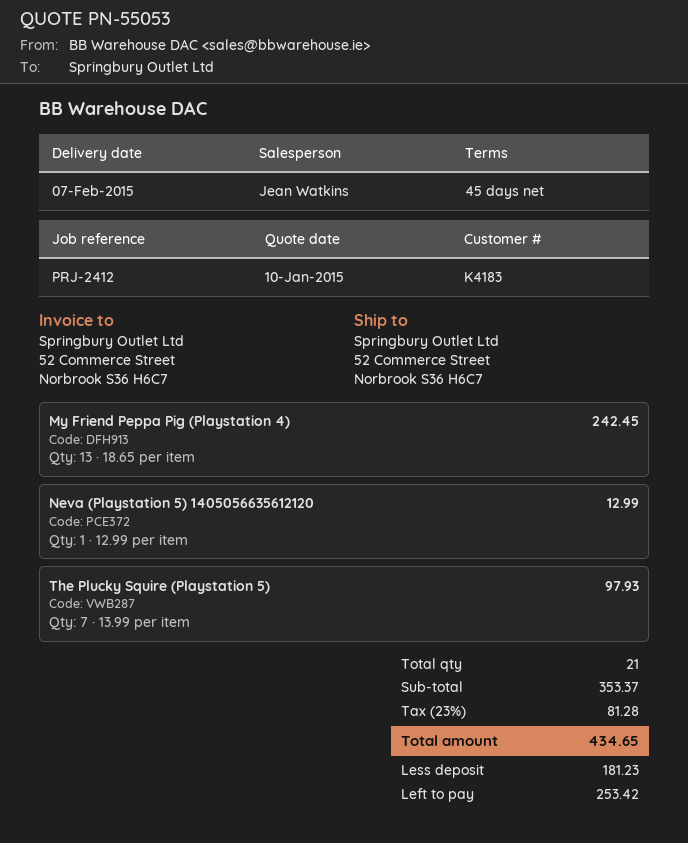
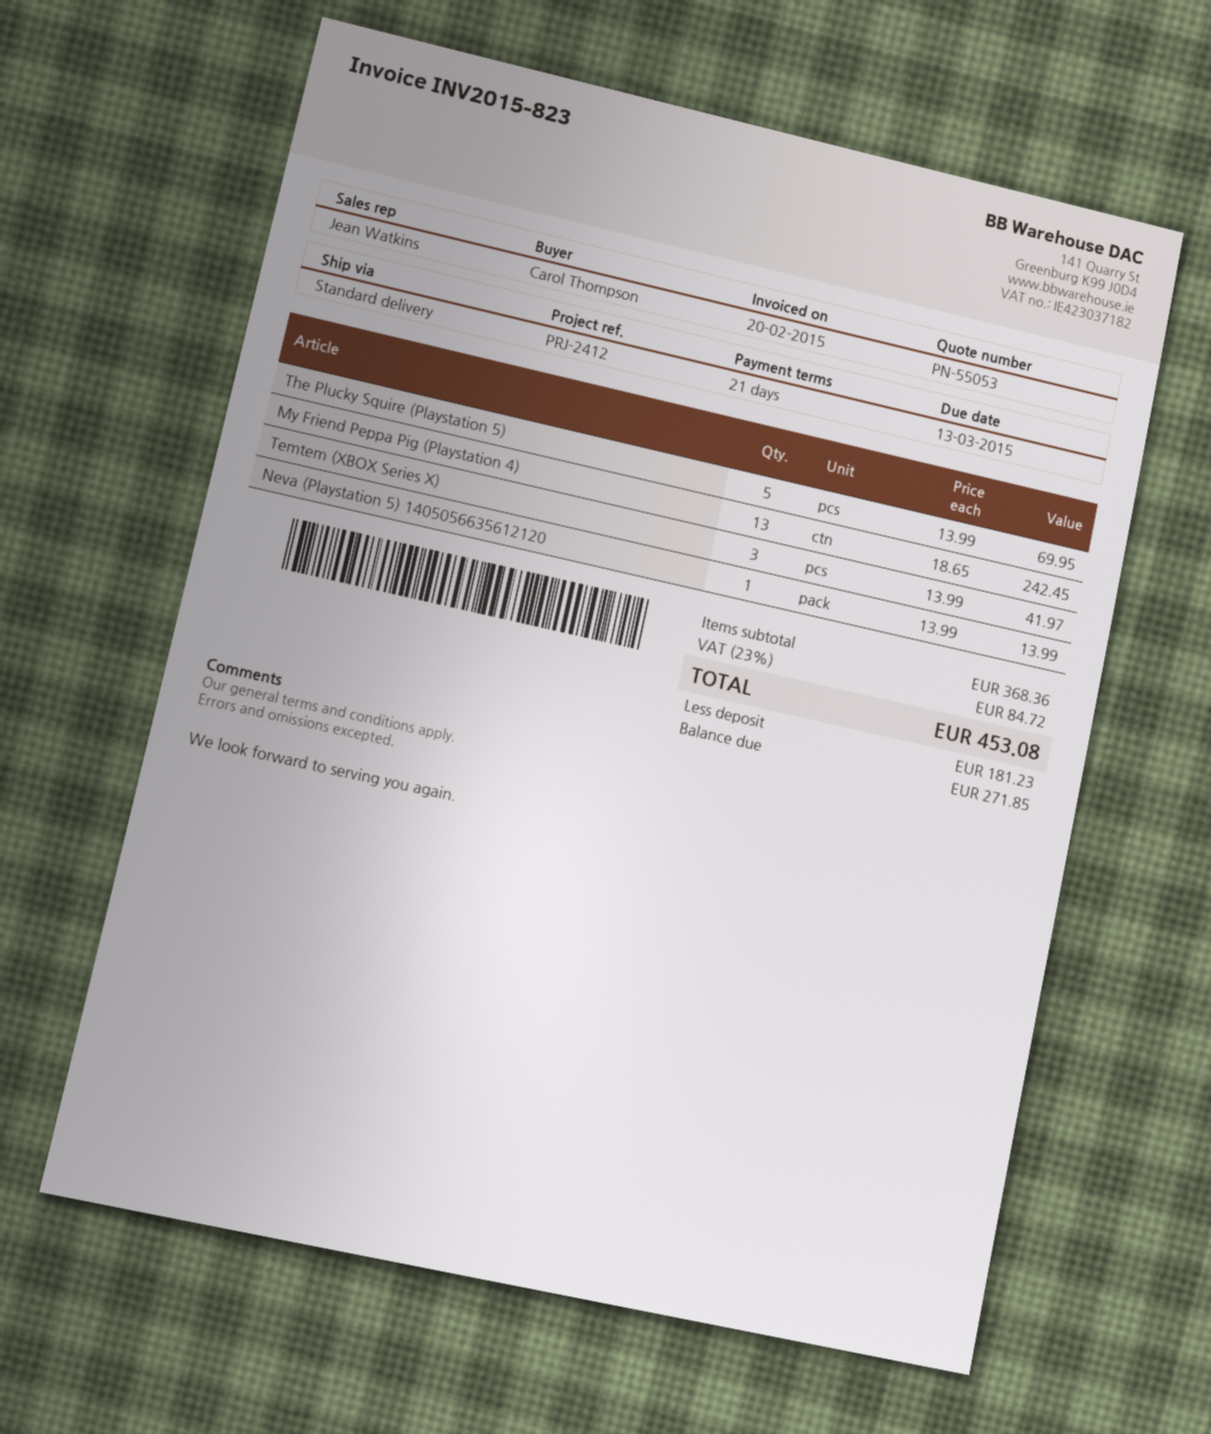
payment terms: 45 days -> 21 days
Neva (Playstation 5) 1405056635612120: 1 x 12.99 = 12.99 -> 1 x 13.99 = 13.99
The Plucky Squire (Playstation 5): 7 x 13.99 = 97.93 -> 5 x 13.99 = 69.95
Temtem (XBOX Series X): none -> 3 x 13.99 = 41.97
subtotal: 353.37 -> 368.36
tax: 23% = 81.28 -> 23% = 84.72
total: 434.65 -> 453.08
balance: 253.42 -> 271.85

